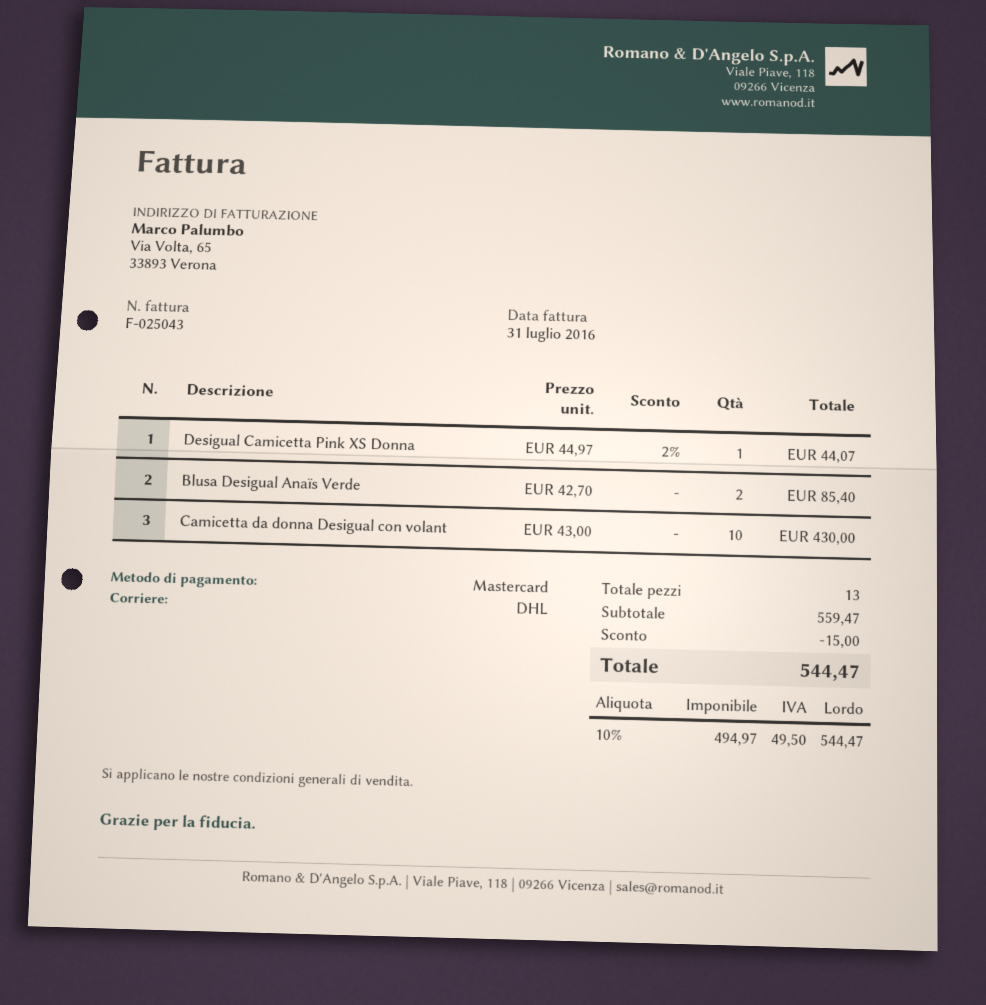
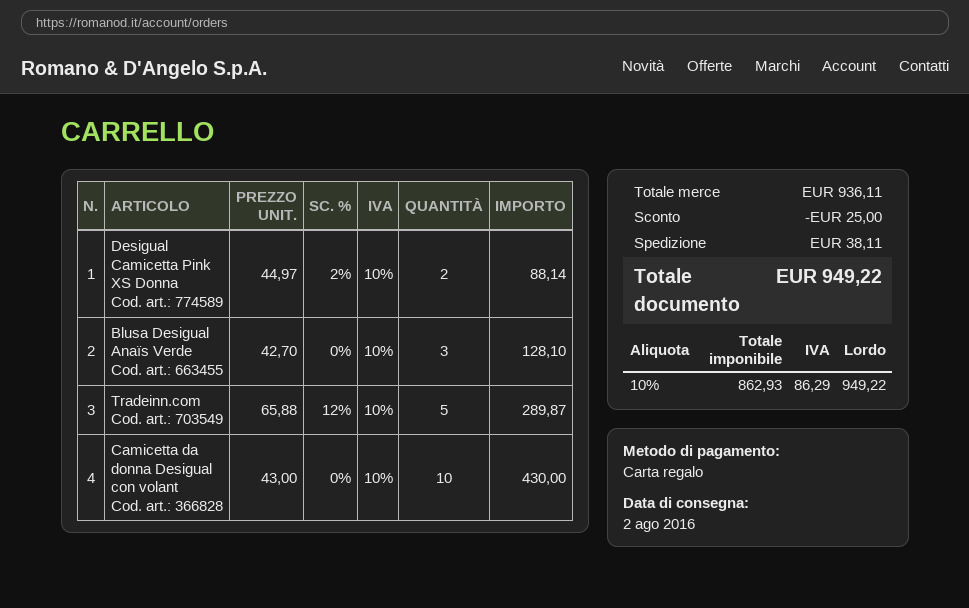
payment method: Mastercard -> gift card
Desigual Camicetta Pink XS Donna: 1 x 44.97 - 2% = 44.07 -> 2 x 44.97 - 2% = 88.14
Blusa Desigual Anaïs Verde: 2 x 42.70 = 85.40 -> 3 x 42.70 = 128.10
Tradeinn.com: none -> 5 x 65.88 - 12% = 289.87
subtotal: 559.47 -> 936.11
discount: 15.00 -> 25.00
shipping: none -> 38.11
net: 494.97 -> 862.93
tax: 10% = 49.50 -> 10% = 86.29
total: 544.47 -> 949.22

